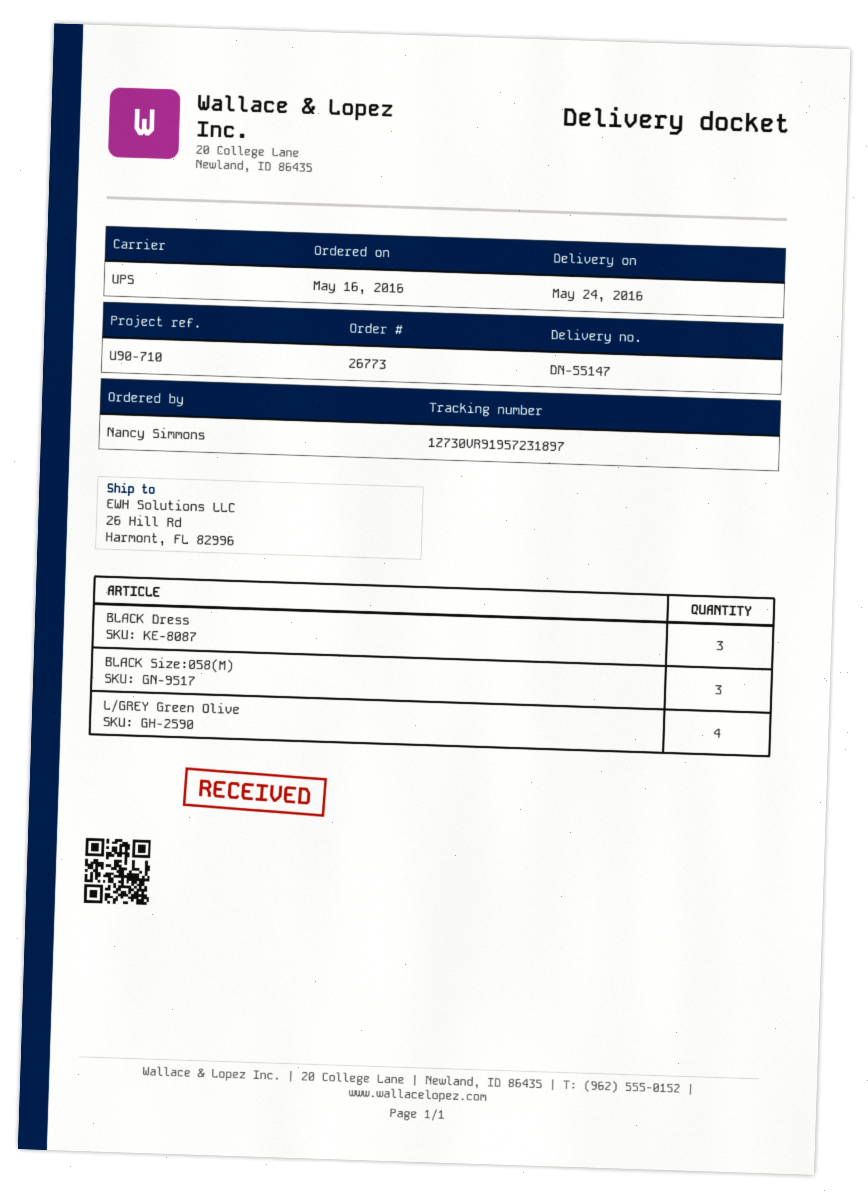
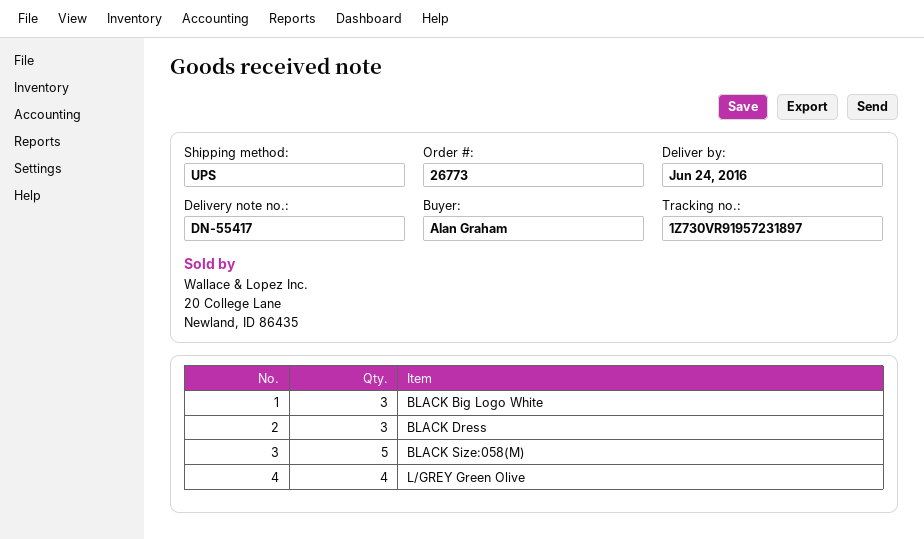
delivery note number: DN-55147 -> DN-55417
delivery date: 2016-05-24 -> 2016-06-24
ordered by: Nancy Simmons -> Alan Graham
BLACK Size:058(M): 3 -> 5
BLACK Big Logo White: none -> 3

